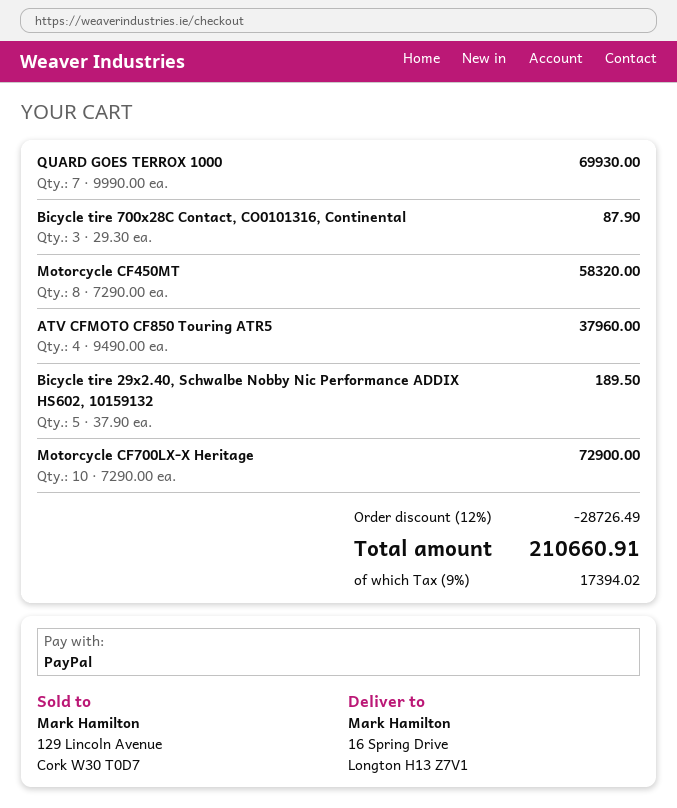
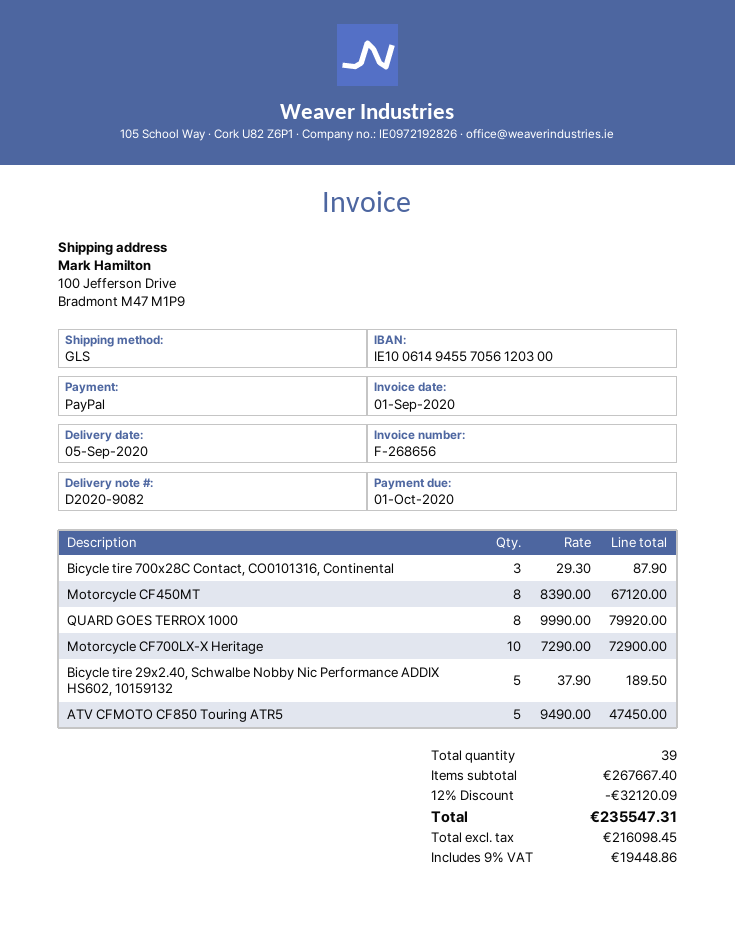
ship to: 16 Spring Drive, Longton H13 Z7V1 -> 100 Jefferson Drive, Bradmont M47 M1P9
QUARD GOES TERROX 1000: 7 x 9990.00 = 69930.00 -> 8 x 9990.00 = 79920.00
Motorcycle CF450MT: 8 x 7290.00 = 58320.00 -> 8 x 8390.00 = 67120.00
ATV CFMOTO CF850 Touring ATR5: 4 x 9490.00 = 37960.00 -> 5 x 9490.00 = 47450.00
discount: 12% = 28726.49 -> 12% = 32120.09
tax: 9% = 17394.02 -> 9% = 19448.86
total: 210660.91 -> 235547.31

